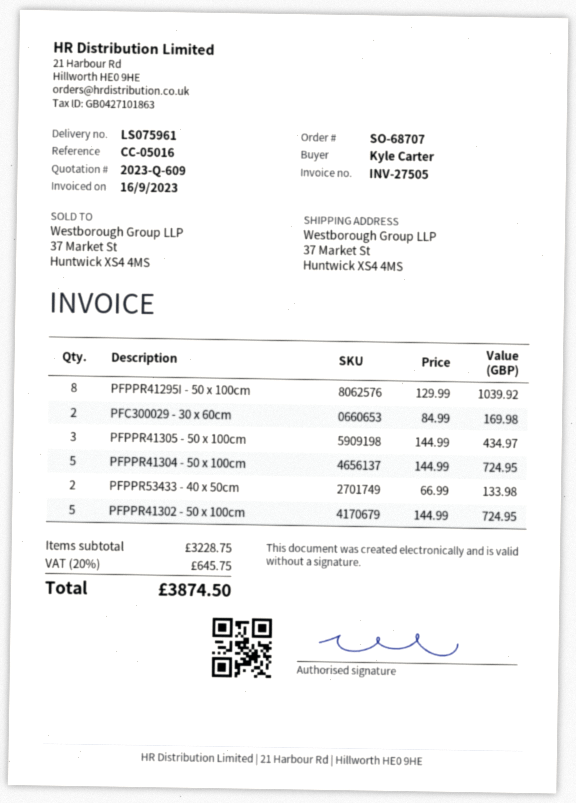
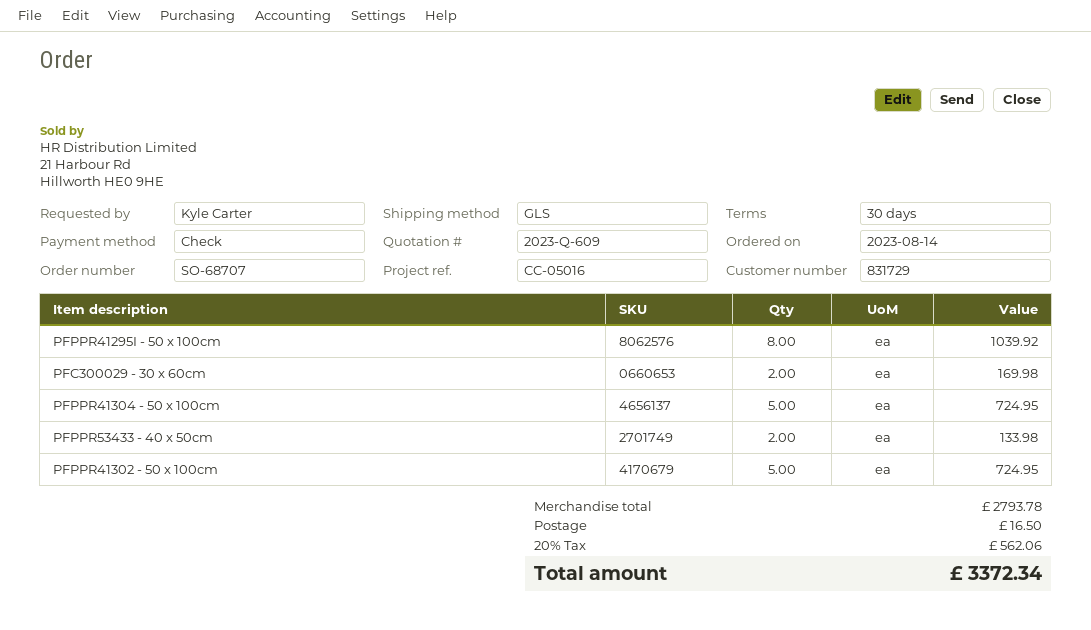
PFPPR41305 - 50 x 100cm: 3 for 434.97 -> none
subtotal: 3228.75 -> 2793.78
shipping: none -> 16.50
tax: 20% = 645.75 -> 20% = 562.06
total: 3874.50 -> 3372.34

